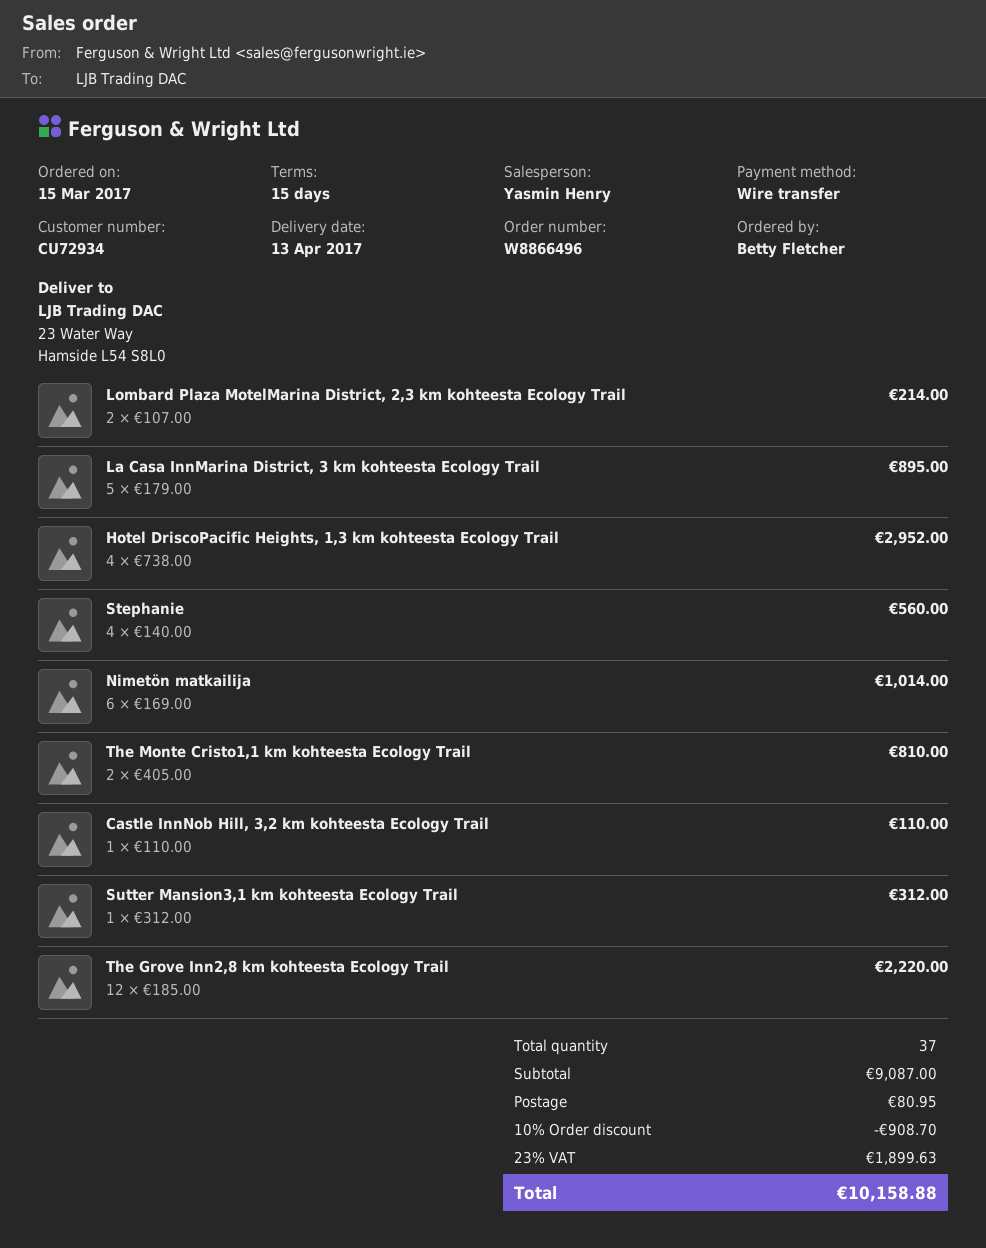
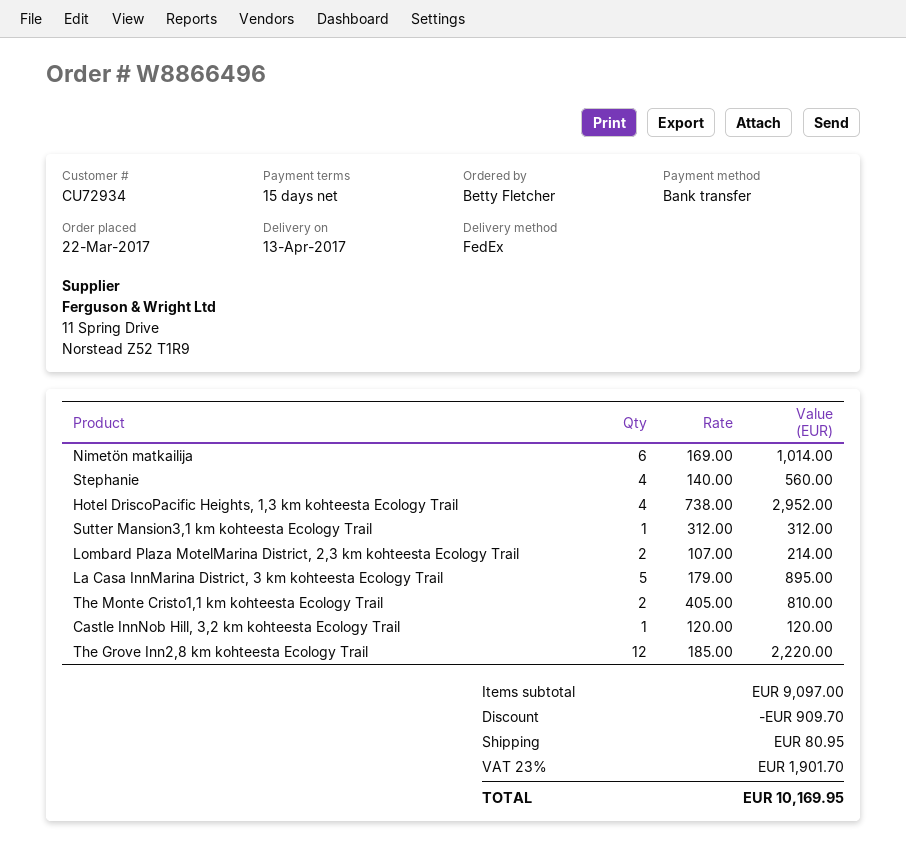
order date: 2017-03-15 -> 2017-03-22
Castle InnNob Hill, 3,2 km kohteesta Ecology Trail: 1 x 110.00 = 110.00 -> 1 x 120.00 = 120.00
subtotal: 9087.00 -> 9097.00
discount: 908.70 -> 909.70
tax: 23% = 1899.63 -> 23% = 1901.70
total: 10158.88 -> 10169.95

